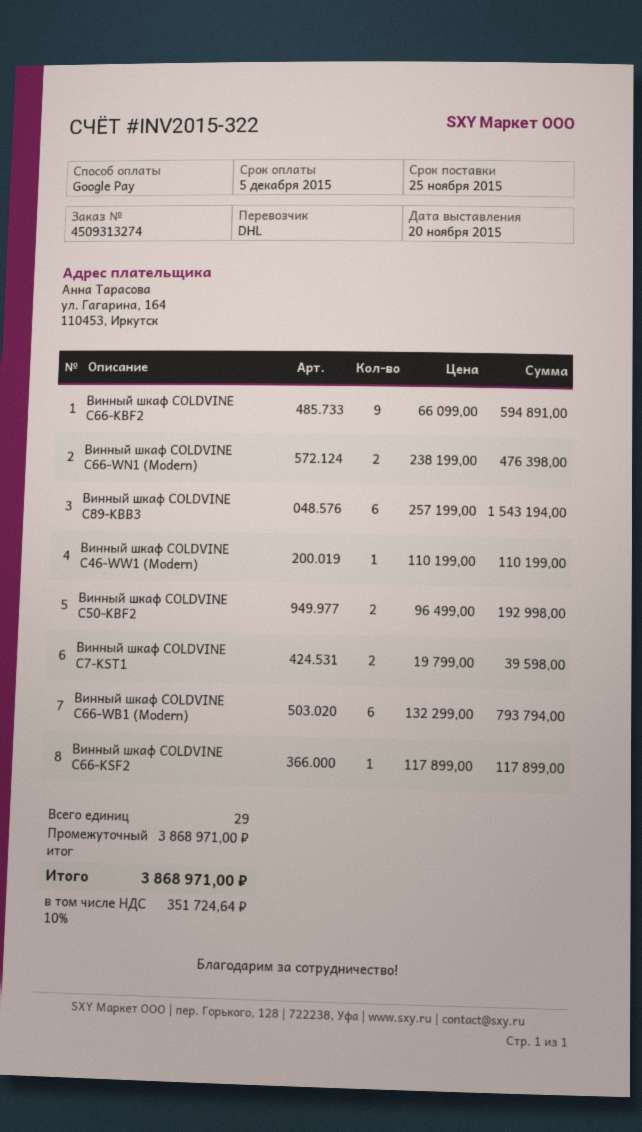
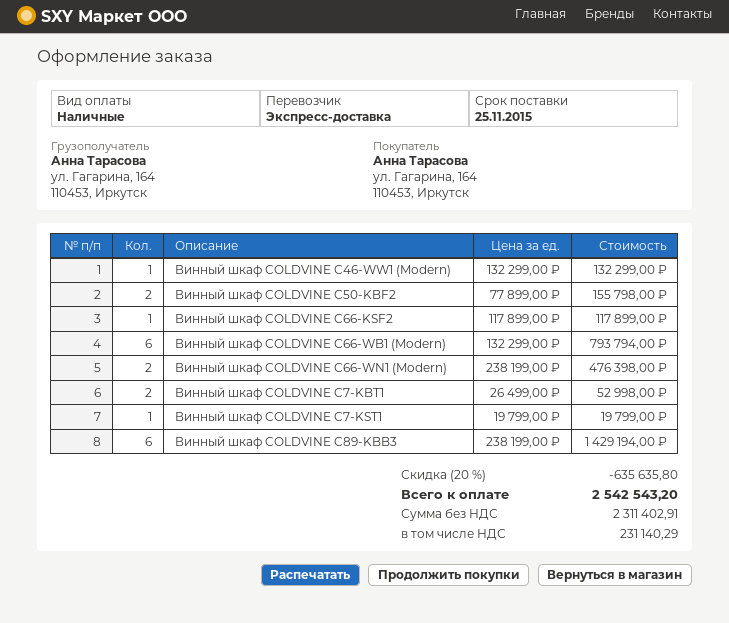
payment method: Google Pay -> cash
shipping method: DHL -> express
Винный шкаф COLDVINE C66-KBF2: 9 x 66099.00 = 594891.00 -> none
Винный шкаф COLDVINE C89-KBB3: 6 x 257199.00 = 1543194.00 -> 6 x 238199.00 = 1429194.00
Винный шкаф COLDVINE C46-WW1 (Modern): 1 x 110199.00 = 110199.00 -> 1 x 132299.00 = 132299.00
Винный шкаф COLDVINE C50-KBF2: 2 x 96499.00 = 192998.00 -> 2 x 77899.00 = 155798.00
Винный шкаф COLDVINE C7-KST1: 2 x 19799.00 = 39598.00 -> 1 x 19799.00 = 19799.00
Винный шкаф COLDVINE C7-KBT1: none -> 2 x 26499.00 = 52998.00
discount: none -> 20% = 635635.80
tax: 351724.64 -> 231140.29
total: 3868971.00 -> 2542543.20

